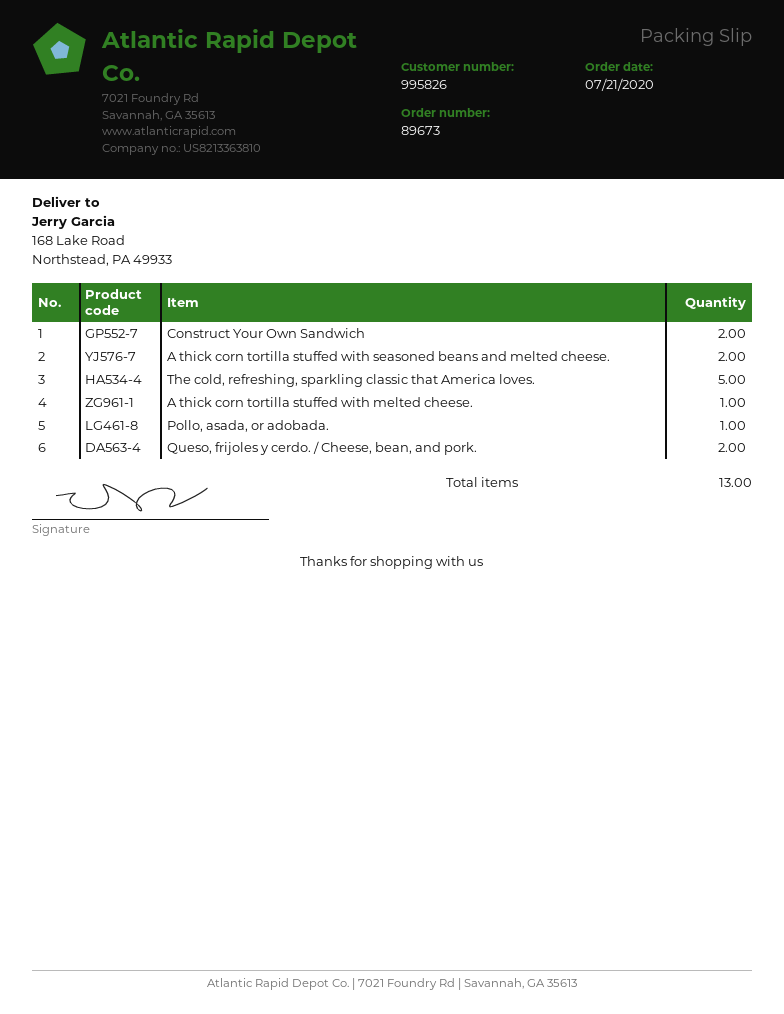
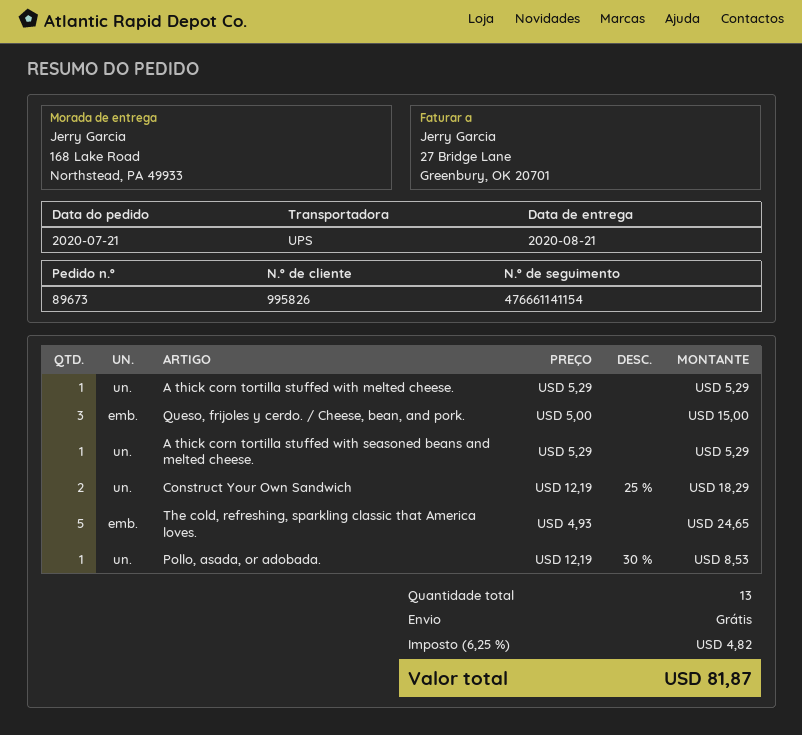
A thick corn tortilla stuffed with seasoned beans and melted cheese.: 2 -> 1
Queso, frijoles y cerdo. / Cheese, bean, and pork.: 2 -> 3

